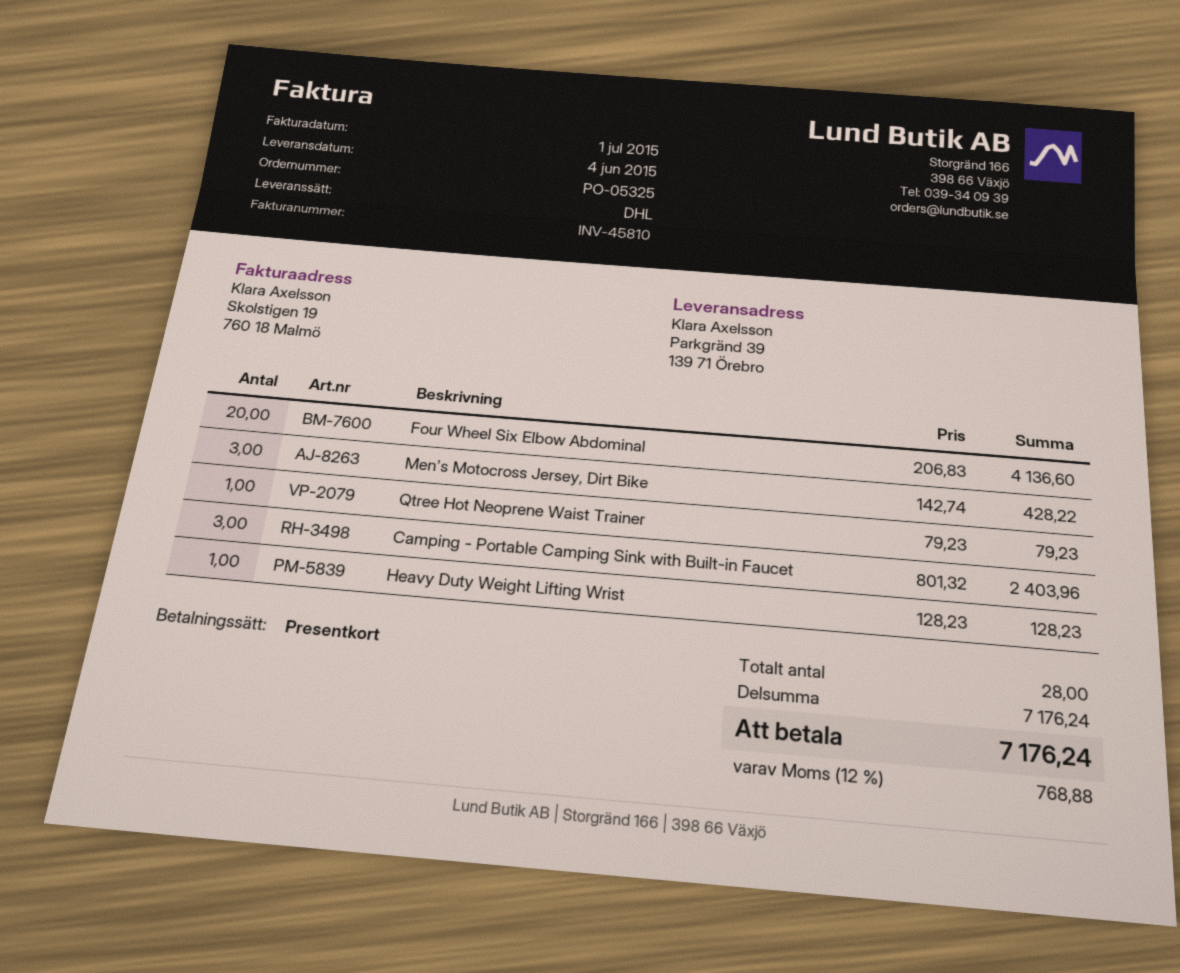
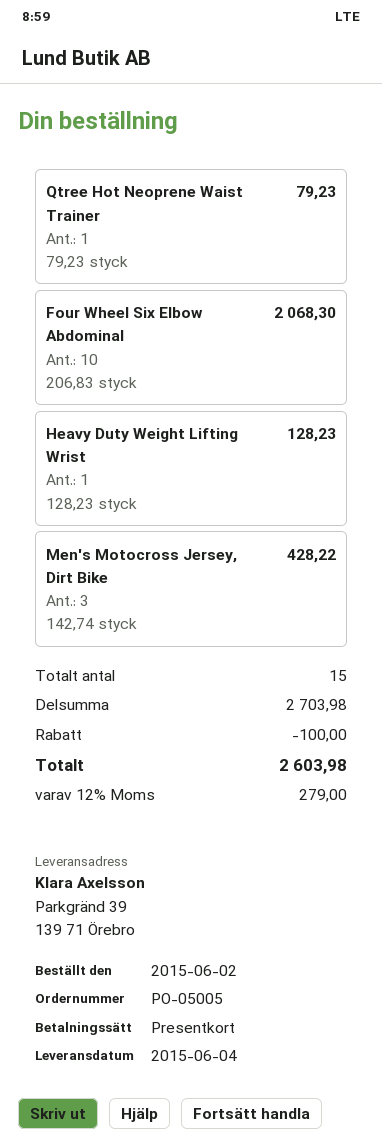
order number: PO-05325 -> PO-05005
Four Wheel Six Elbow Abdominal: 20 x 206.83 = 4136.60 -> 10 x 206.83 = 2068.30
Camping - Portable Camping Sink with Built-in Faucet: 3 x 801.32 = 2403.96 -> none
total quantity: 28 -> 15
subtotal: 7176.24 -> 2703.98
discount: none -> 100.00
tax: 12% = 768.88 -> 12% = 279.00
total: 7176.24 -> 2603.98

